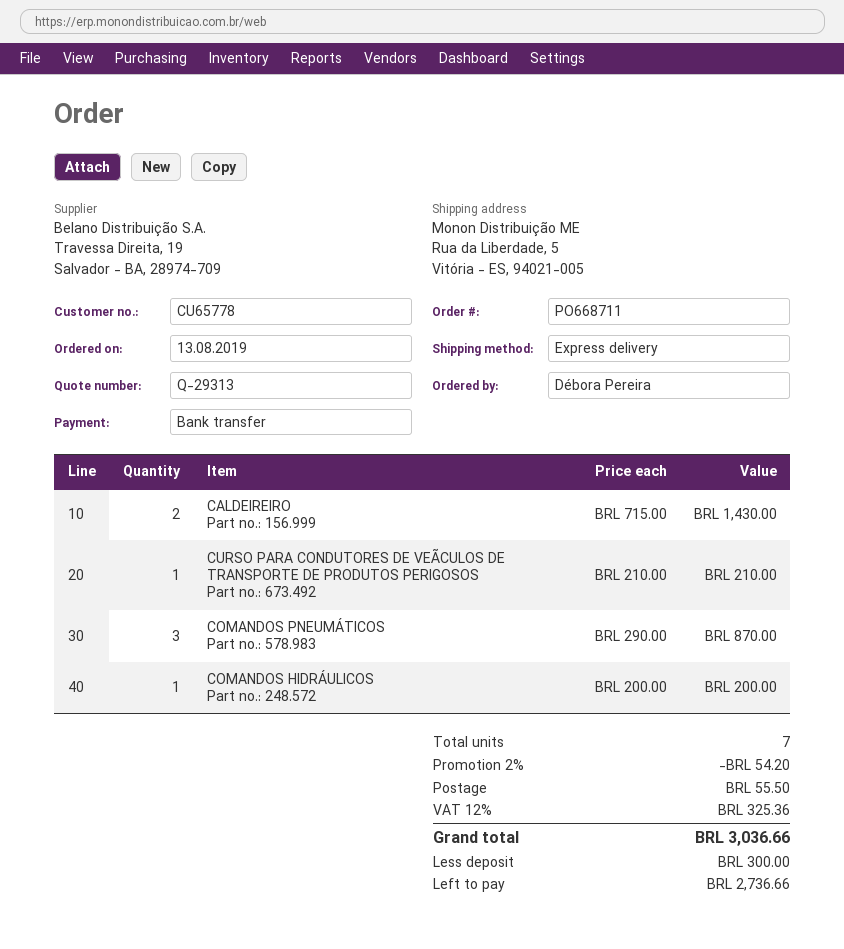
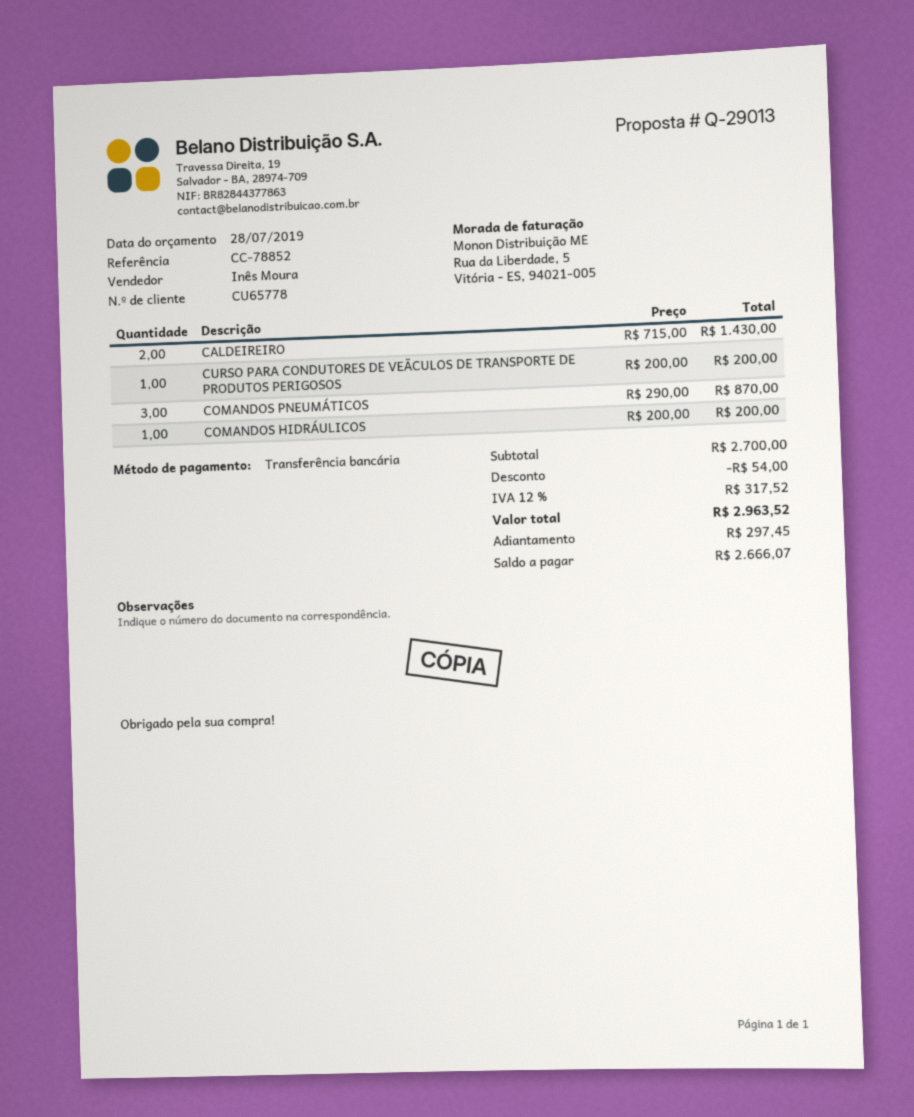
quote number: Q-29313 -> Q-29013
CURSO PARA CONDUTORES DE VEÃCULOS DE TRANSPORTE DE PRODUTOS PERIGOSOS: 1 x 210.00 = 210.00 -> 1 x 200.00 = 200.00
discount: 54.20 -> 54.00
shipping: 55.50 -> none
tax: 12% = 325.36 -> 12% = 317.52
total: 3036.66 -> 2963.52
deposit: 300.00 -> 297.45
balance: 2736.66 -> 2666.07

